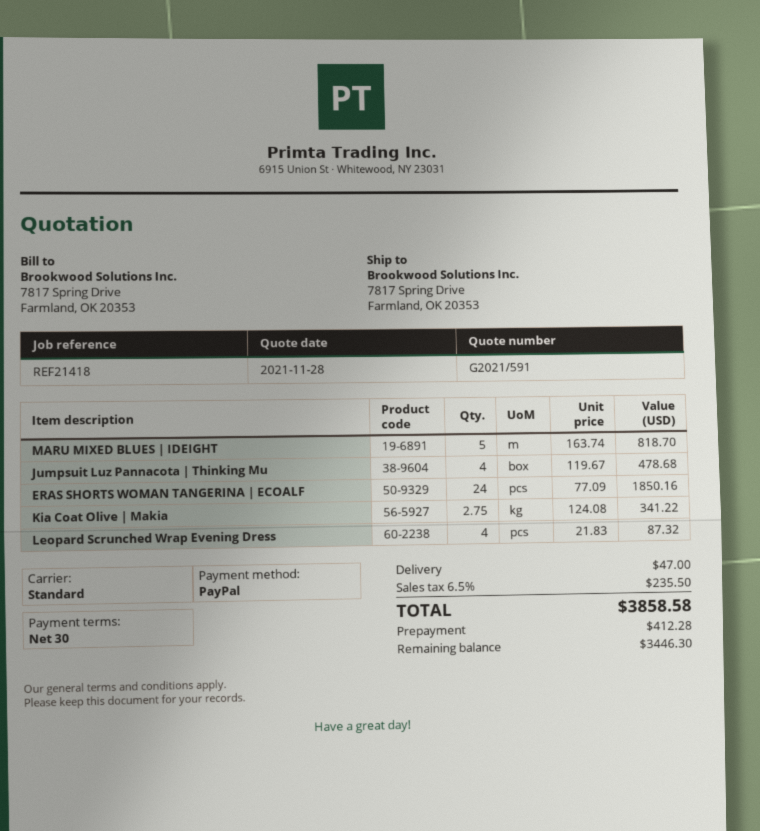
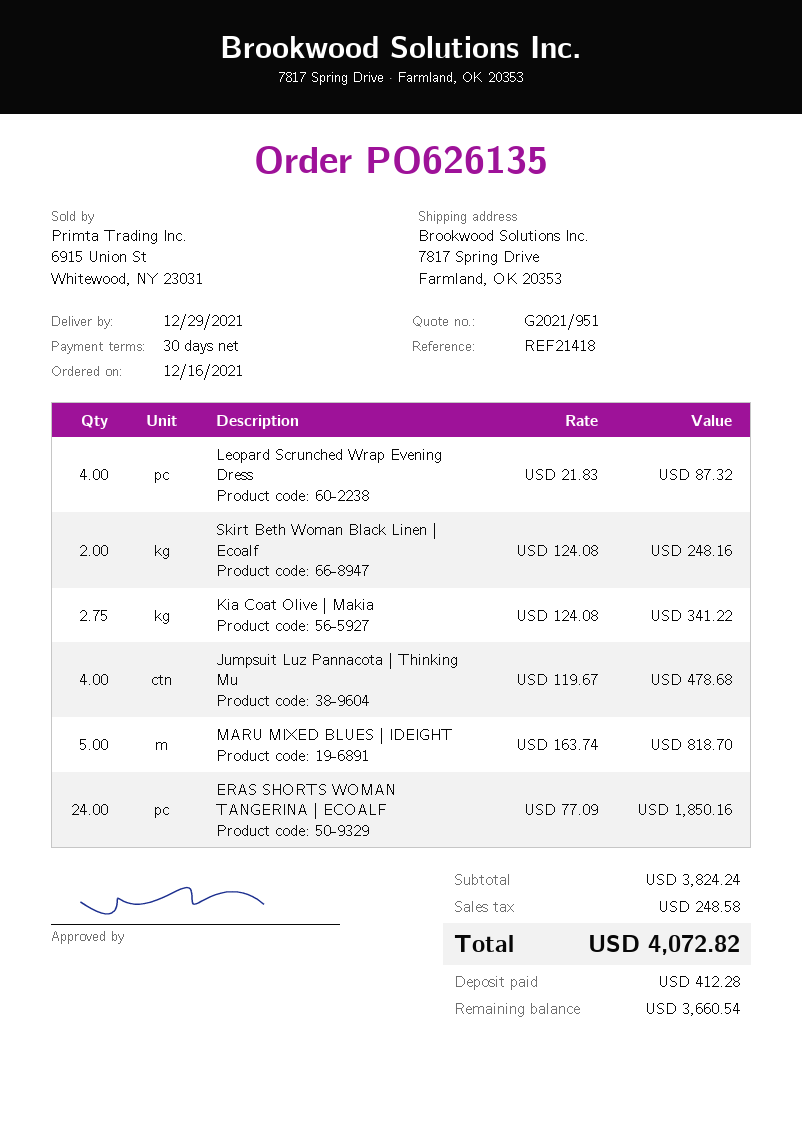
quote number: G2021/591 -> G2021/951
Skirt Beth Woman Black Linen | Ecoalf: none -> 2 x 124.08 = 248.16
shipping: 47.00 -> none
tax: 235.50 -> 248.58
total: 3858.58 -> 4072.82
balance: 3446.30 -> 3660.54

